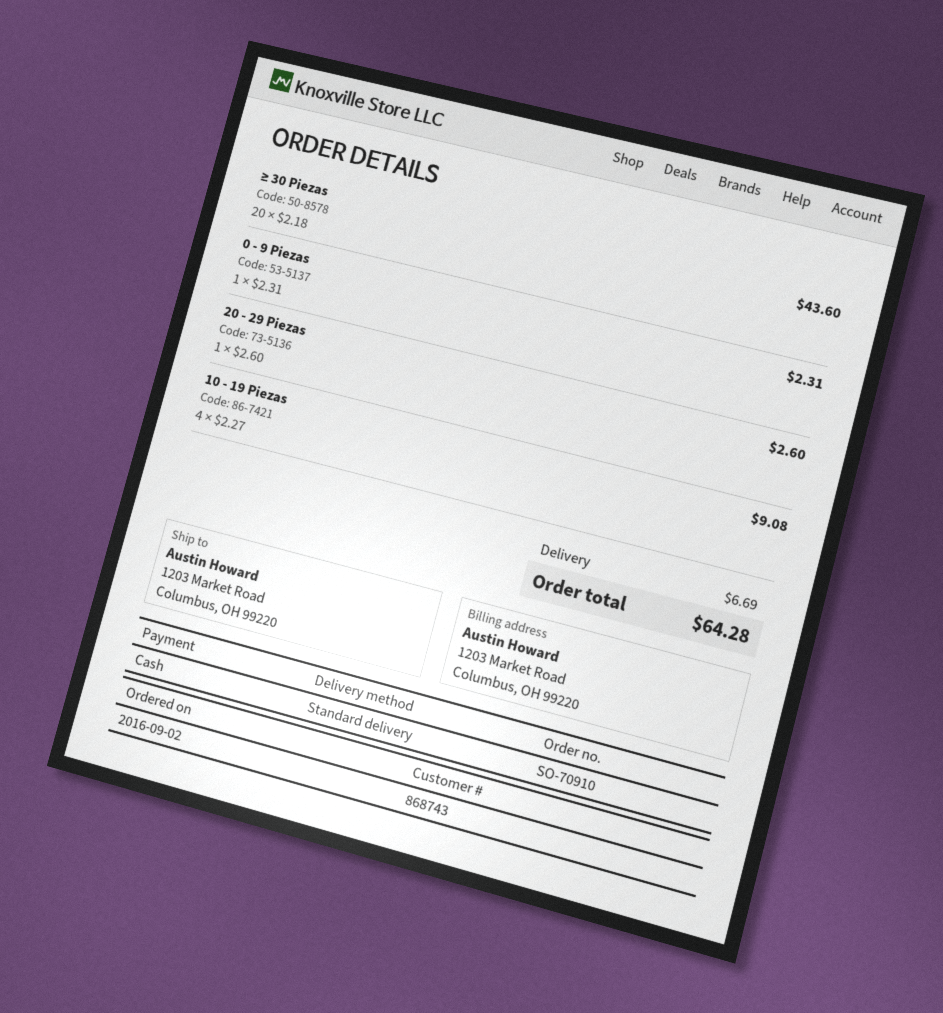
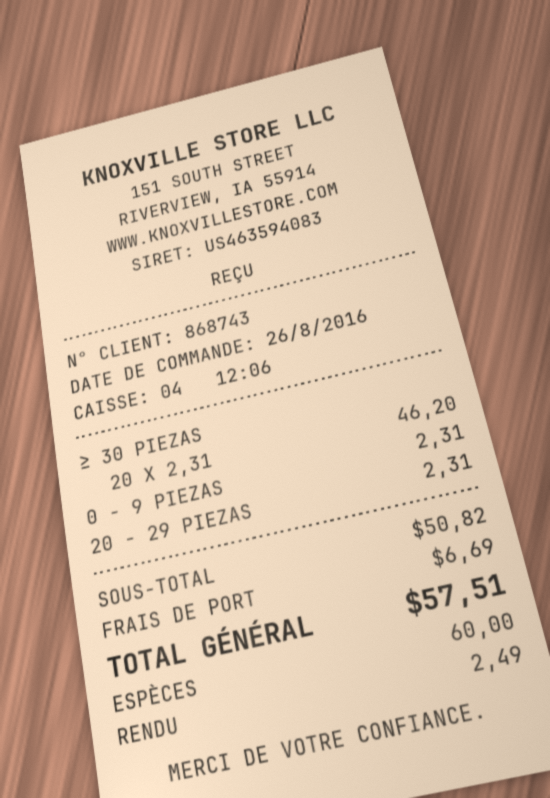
order date: 2016-09-02 -> 2016-08-26
≥ 30 Piezas: 20 x 2.18 = 43.60 -> 20 x 2.31 = 46.20
20 - 29 Piezas: 1 x 2.60 = 2.60 -> 1 x 2.31 = 2.31
10 - 19 Piezas: 4 x 2.27 = 9.08 -> none
total: 64.28 -> 57.51

